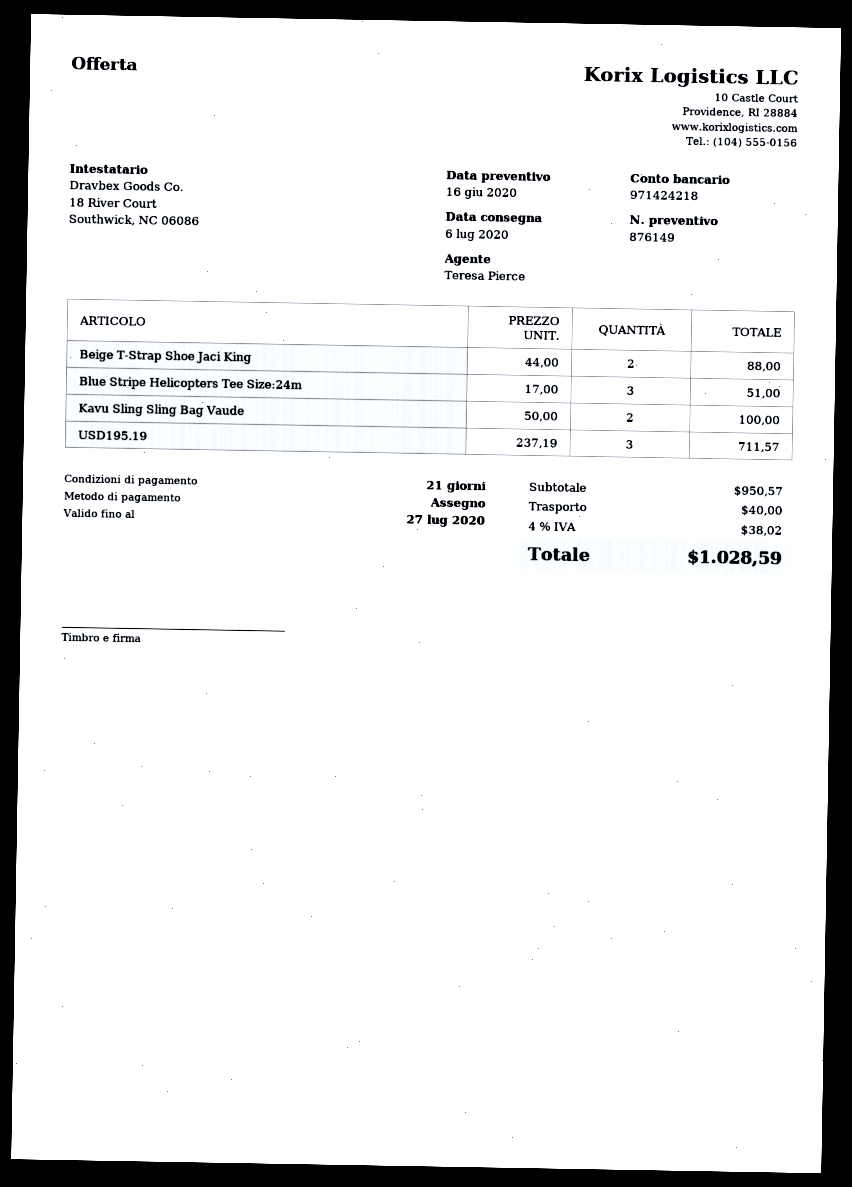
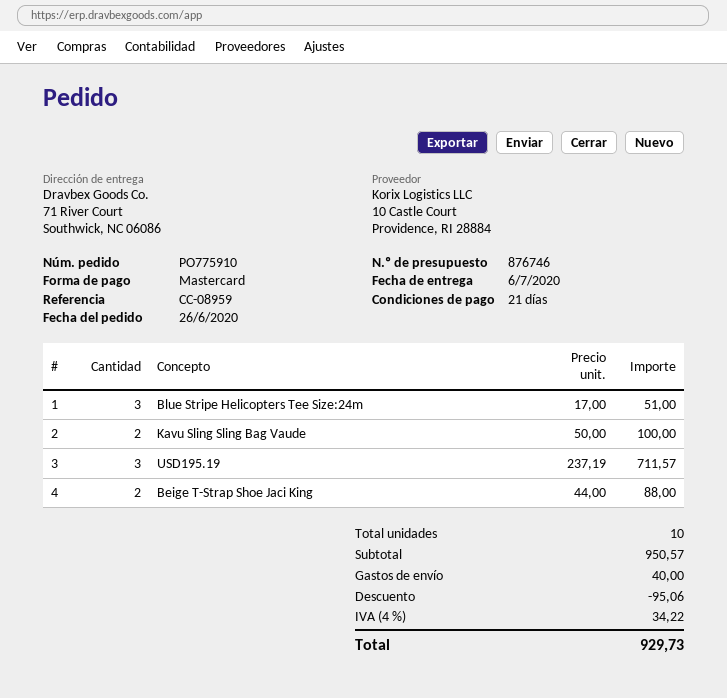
quote number: 876149 -> 876746
payment method: cheque -> Mastercard
discount: none -> 95.06
tax: 4% = 38.02 -> 4% = 34.22
total: 1028.59 -> 929.73

